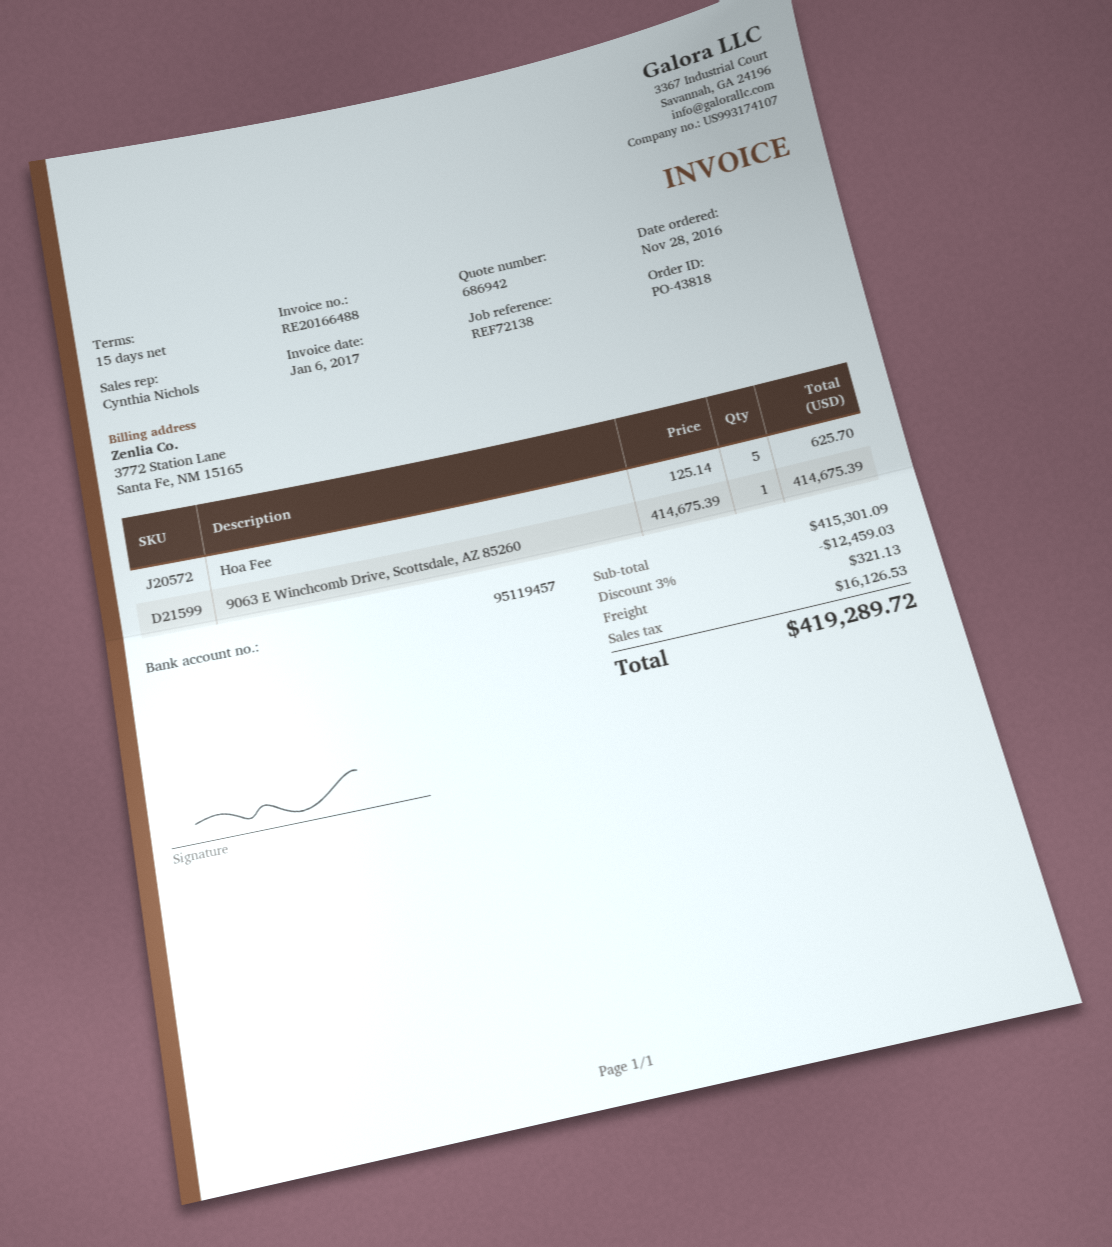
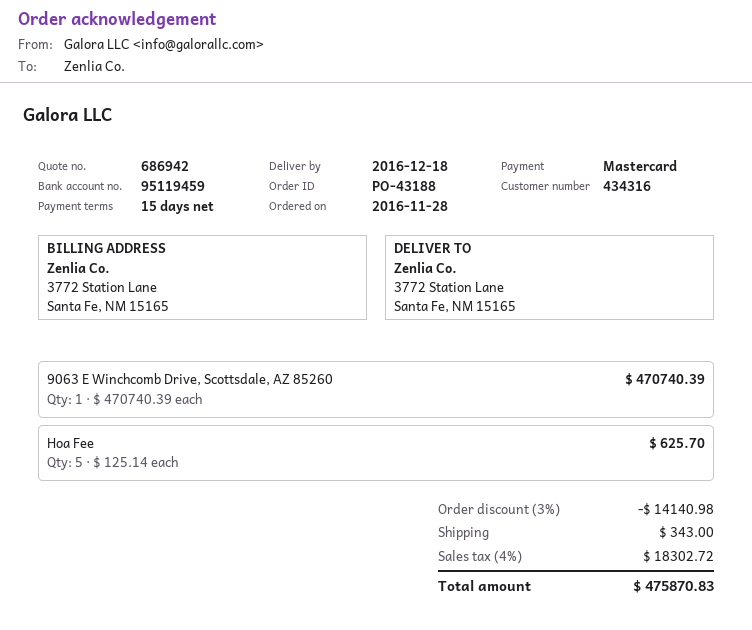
order number: PO-43818 -> PO-43188
bank account: 95119457 -> 95119459
9063 E Winchcomb Drive, Scottsdale, AZ 85260: 1 x 414675.39 = 414675.39 -> 1 x 470740.39 = 470740.39
discount: 3% = 12459.03 -> 3% = 14140.98
shipping: 321.13 -> 343.00
tax: 16126.53 -> 18302.72
total: 419289.72 -> 475870.83

